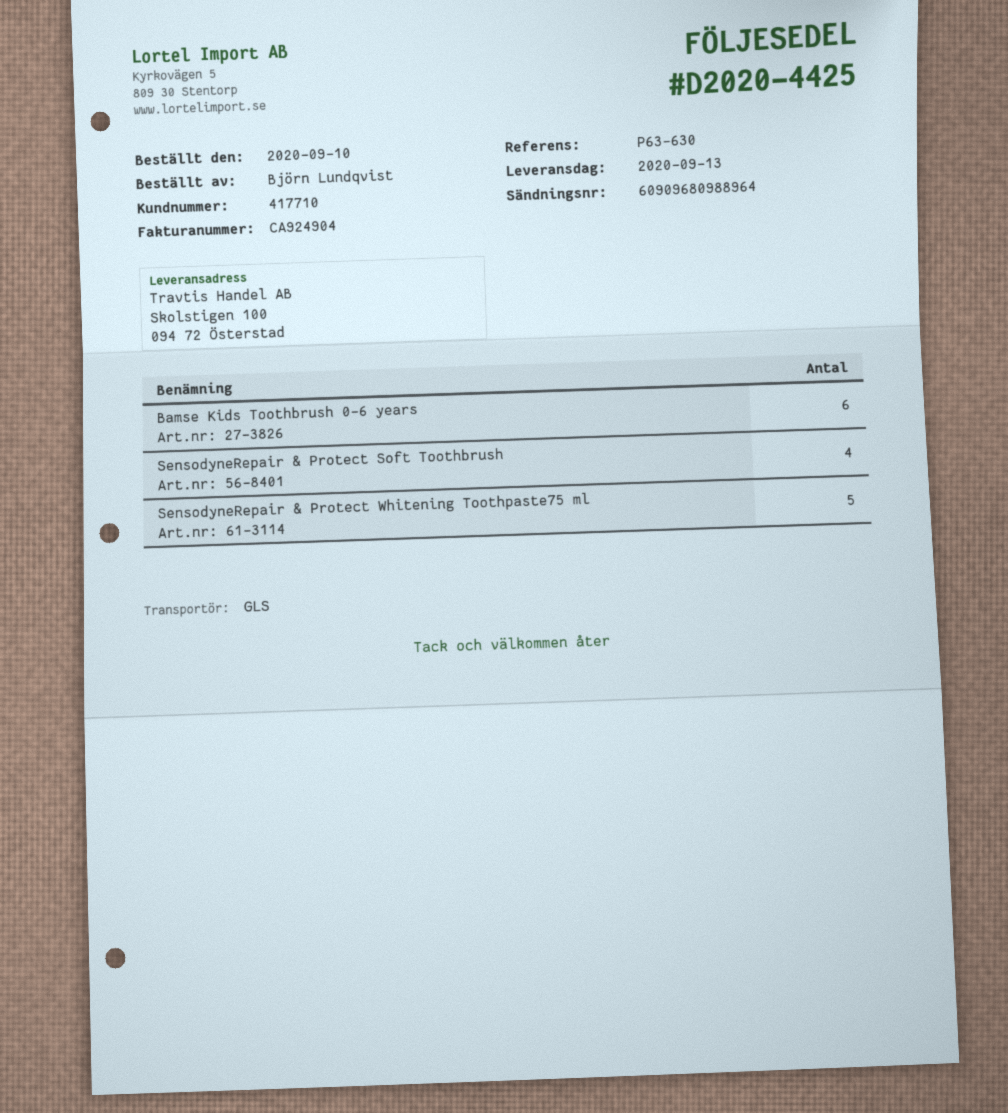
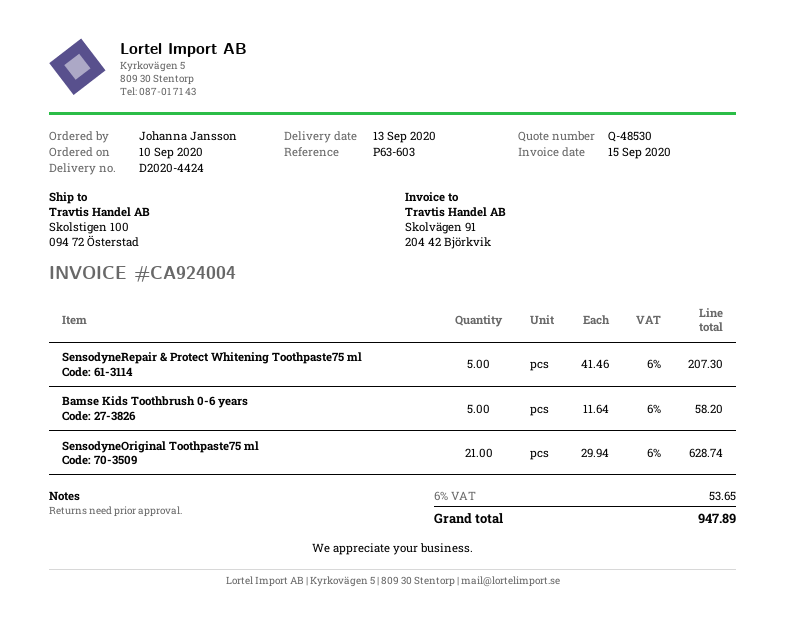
delivery note number: D2020-4425 -> D2020-4424
invoice number: CA924904 -> CA924004
reference: P63-630 -> P63-603
ordered by: Björn Lundqvist -> Johanna Jansson
Bamse Kids Toothbrush 0-6 years: 6 -> 5
SensodyneRepair & Protect Soft Toothbrush: 4 -> none
SensodyneOriginal Toothpaste75 ml: none -> 21

